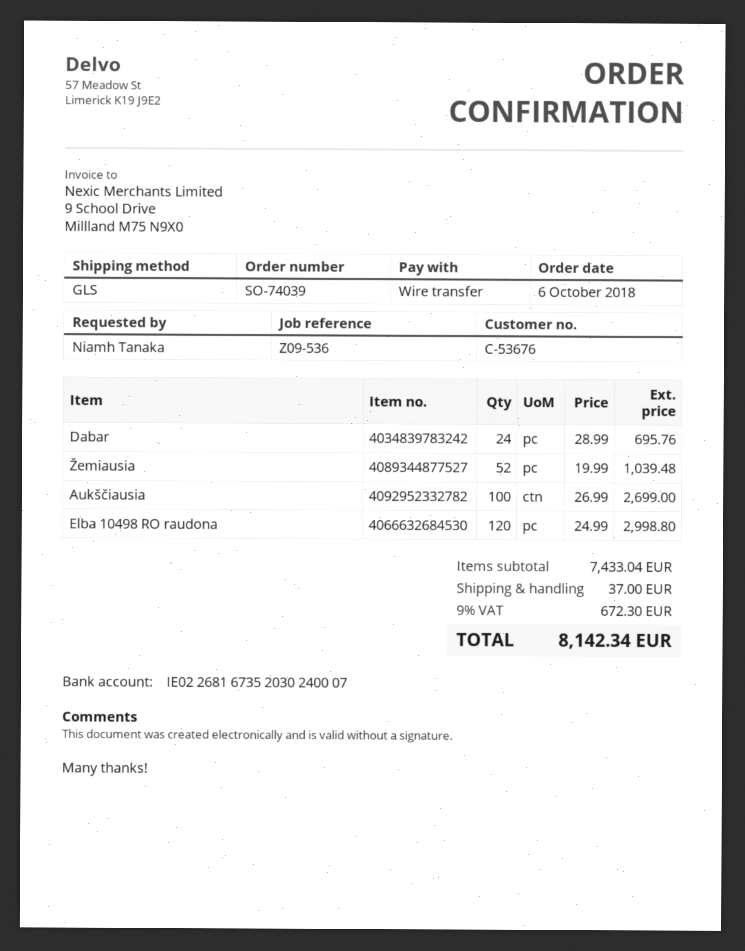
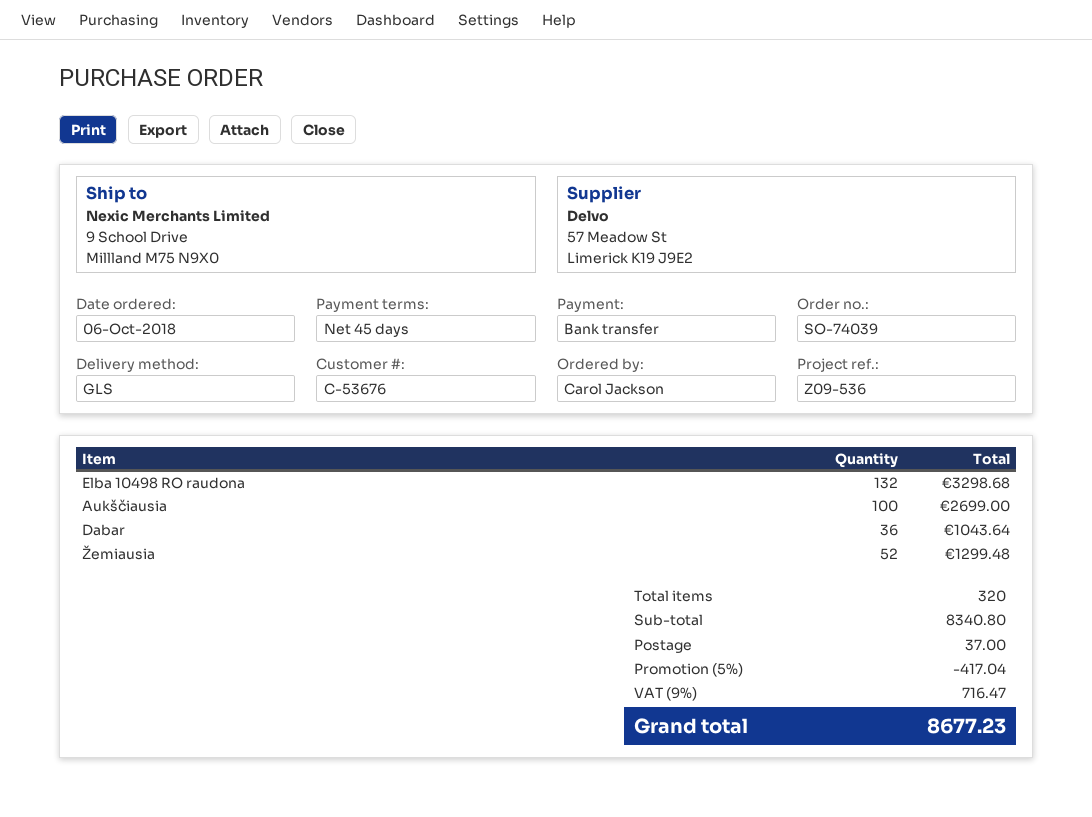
ordered by: Niamh Tanaka -> Carol Jackson
Dabar: 24 for 695.76 -> 36 for 1043.64
Žemiausia: 52 for 1039.48 -> 52 for 1299.48
Elba 10498 RO raudona: 120 for 2998.80 -> 132 for 3298.68
subtotal: 7433.04 -> 8340.80
discount: none -> 5% = 417.04
tax: 9% = 672.30 -> 9% = 716.47
total: 8142.34 -> 8677.23

